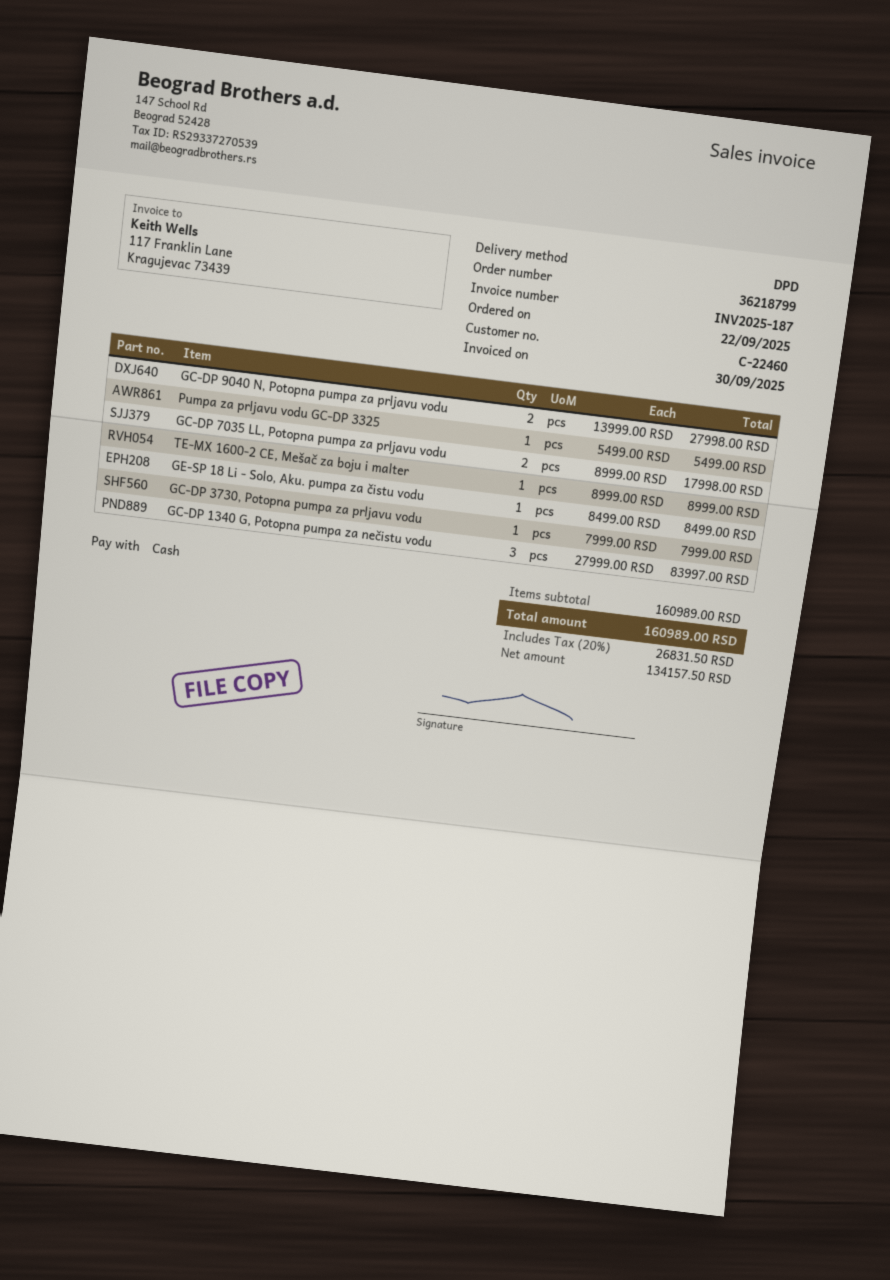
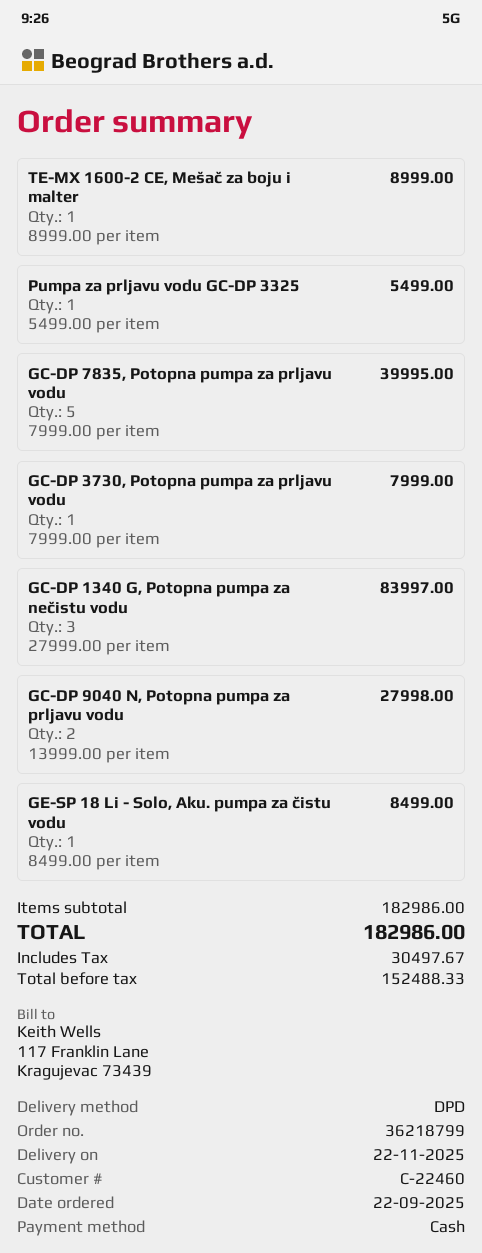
GC-DP 7035 LL, Potopna pumpa za prljavu vodu: 2 x 8999.00 = 17998.00 -> none
GC-DP 7835, Potopna pumpa za prljavu vodu: none -> 5 x 7999.00 = 39995.00
subtotal: 160989.00 -> 182986.00
net: 134157.50 -> 152488.33
tax: 26831.50 -> 30497.67
total: 160989.00 -> 182986.00

